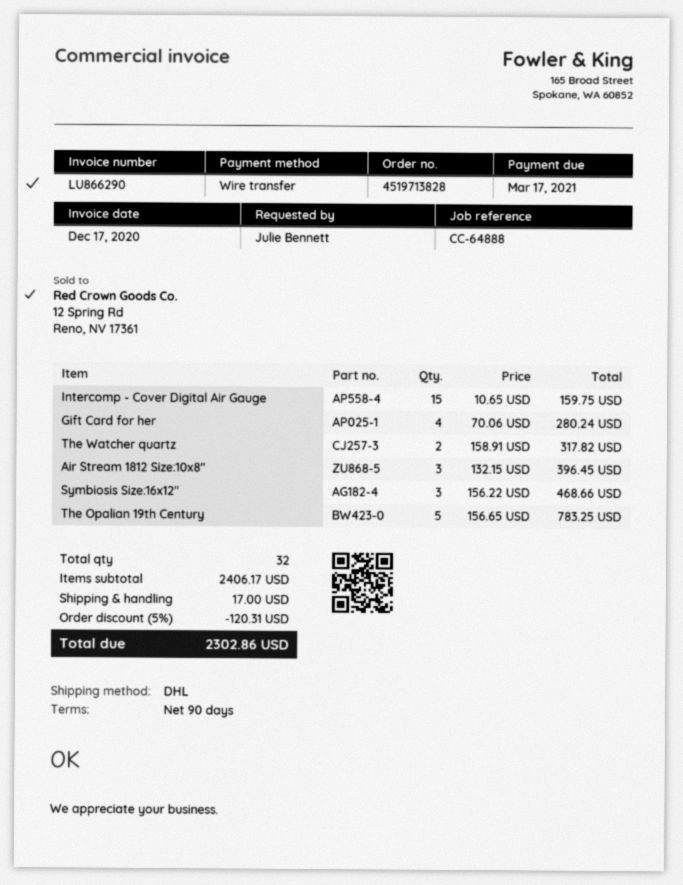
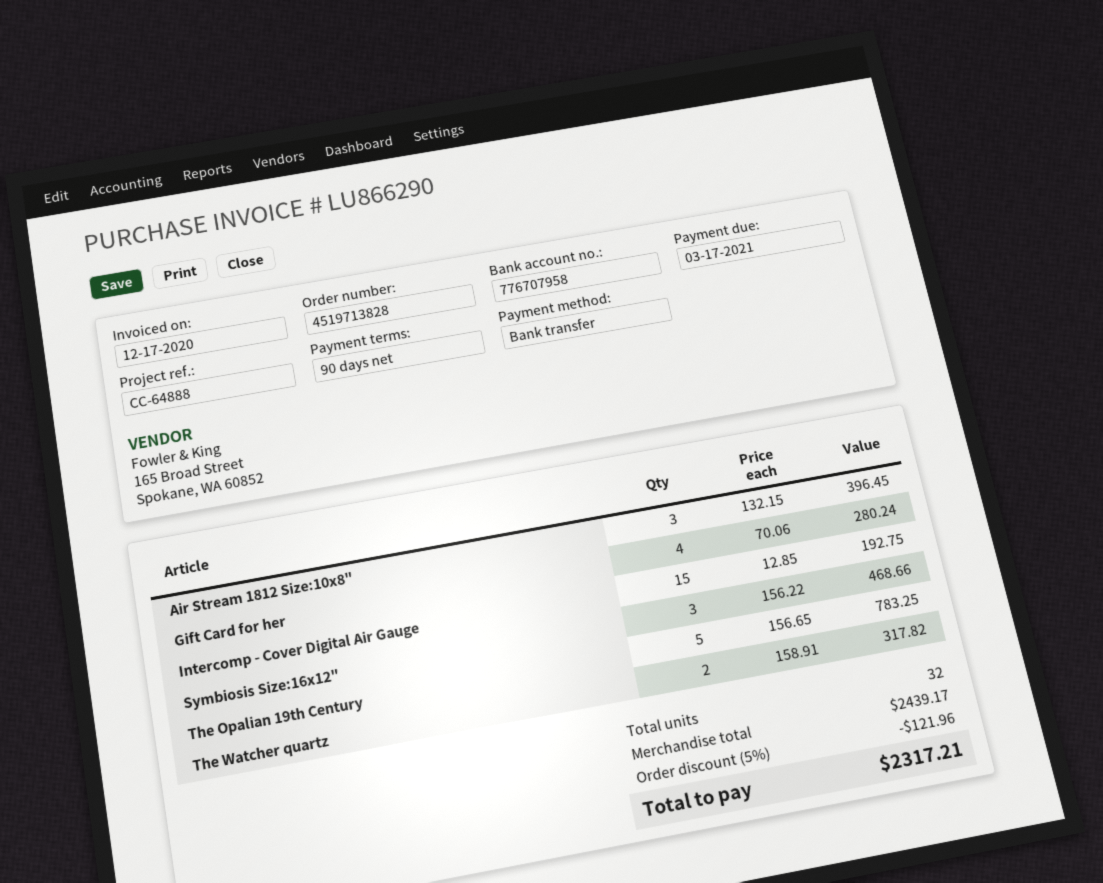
Intercomp - Cover Digital Air Gauge: 15 x 10.65 = 159.75 -> 15 x 12.85 = 192.75
subtotal: 2406.17 -> 2439.17
discount: 5% = 120.31 -> 5% = 121.96
shipping: 17.00 -> none
total: 2302.86 -> 2317.21

